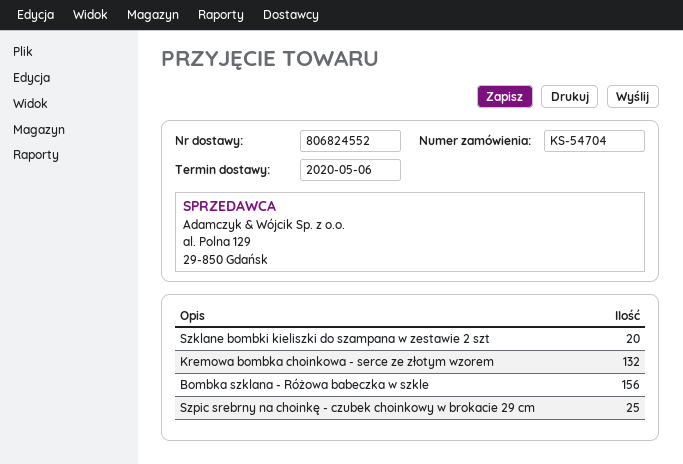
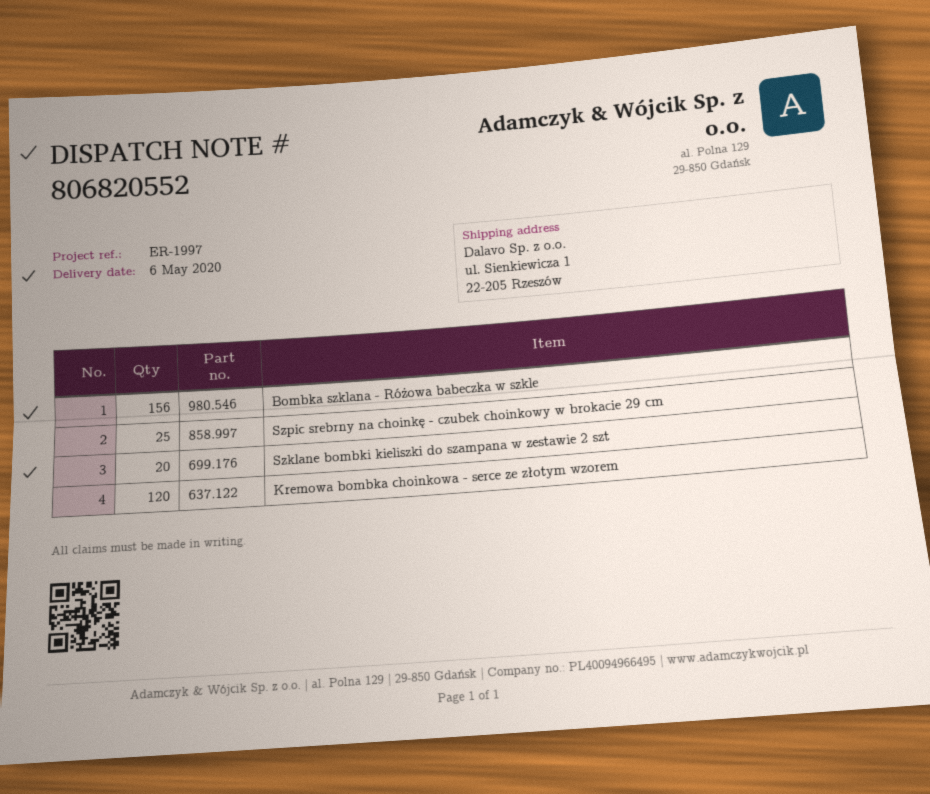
delivery note number: 806824552 -> 806820552
Kremowa bombka choinkowa - serce ze złotym wzorem: 132 -> 120

